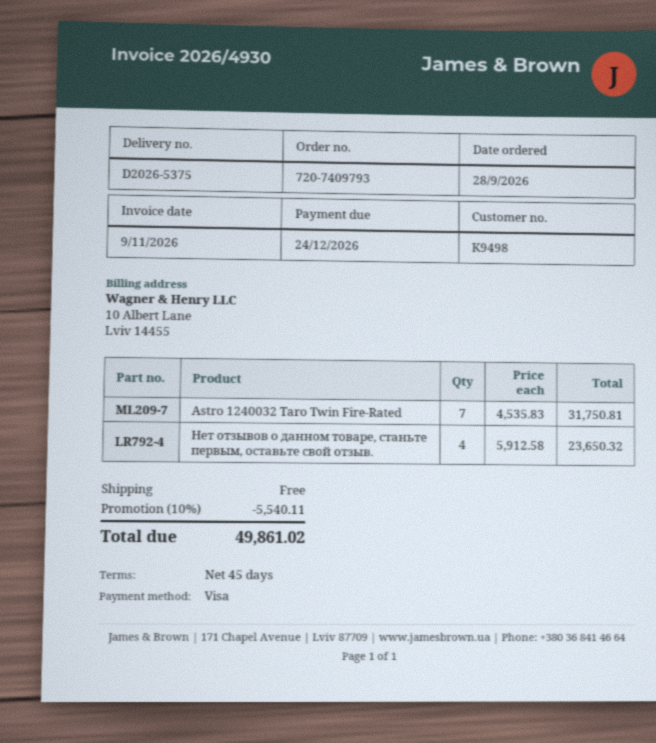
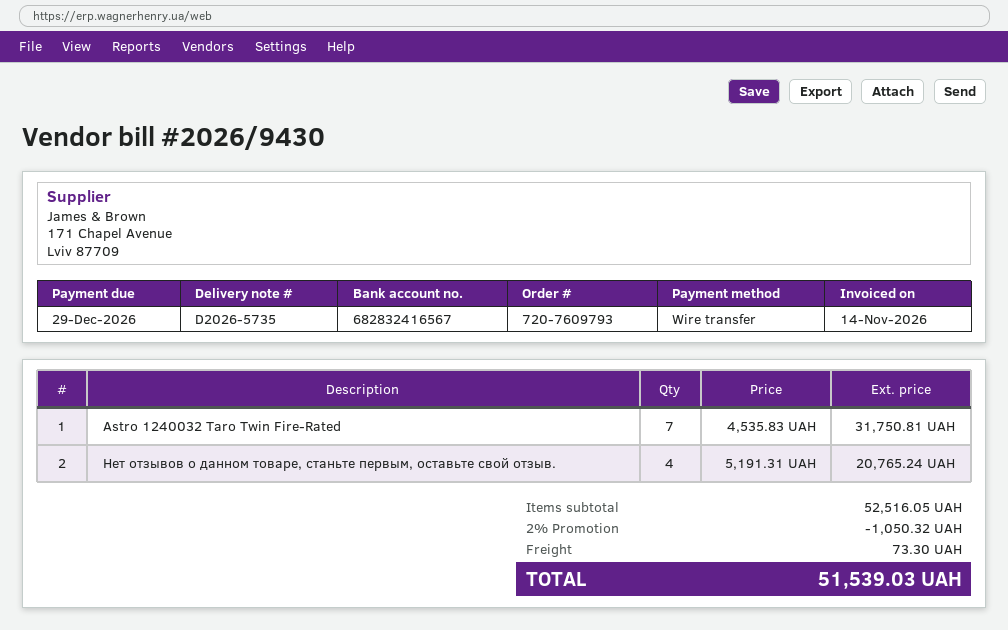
order number: 720-7409793 -> 720-7609793
delivery note number: D2026-5375 -> D2026-5735
invoice number: 2026/4930 -> 2026/9430
invoice date: 2026-11-09 -> 2026-11-14
due date: 2026-12-24 -> 2026-12-29
payment method: Visa -> bank transfer
Нет отзывов о данном товаре, станьте первым, оставьте свой отзыв.: 4 x 5912.58 = 23650.32 -> 4 x 5191.31 = 20765.24
discount: 10% = 5540.11 -> 2% = 1050.32
shipping: 0.00 -> 73.30
total: 49861.02 -> 51539.03

